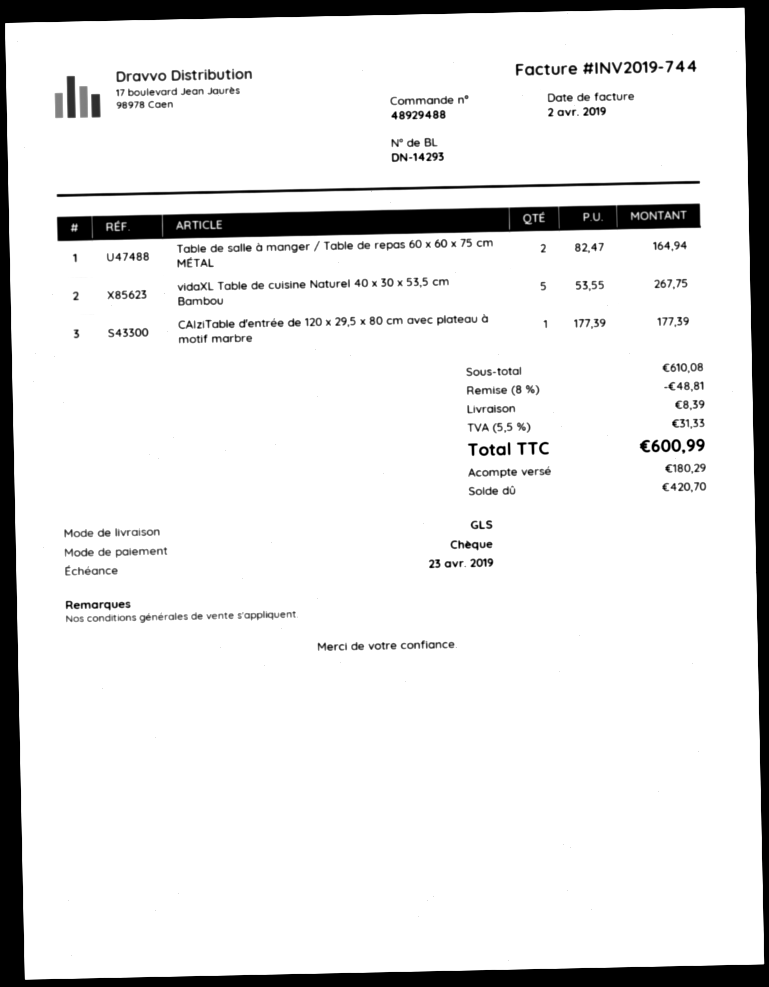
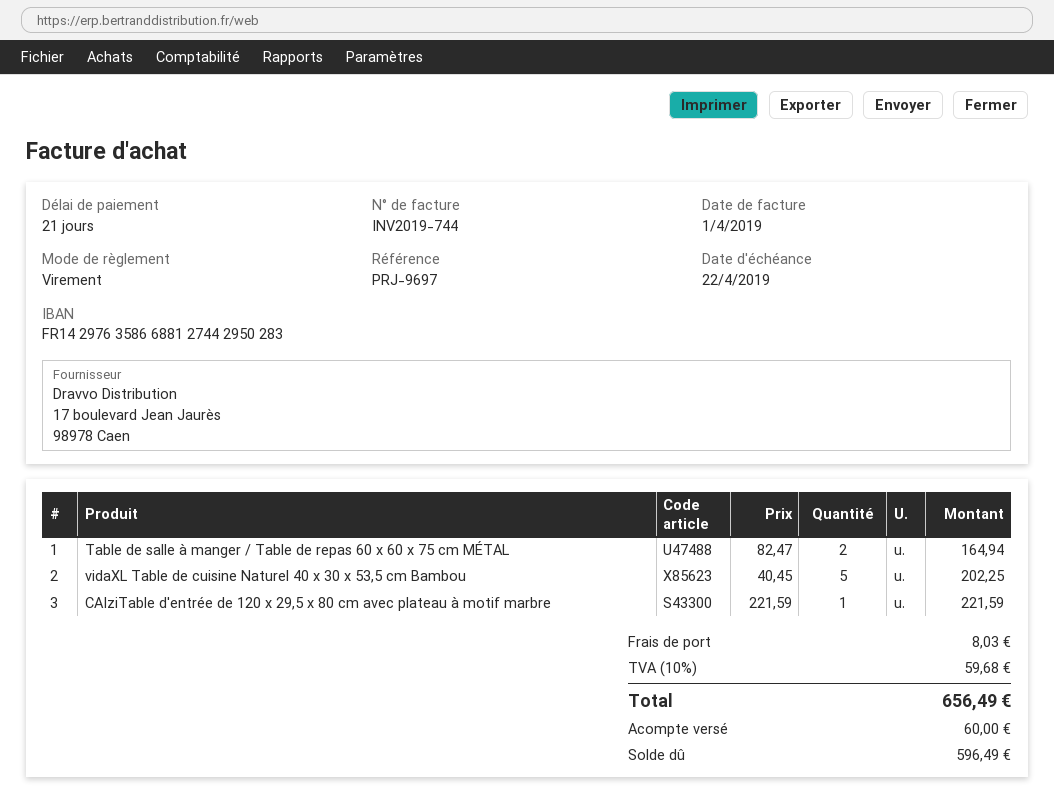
invoice date: 2019-04-02 -> 2019-04-01
due date: 2019-04-23 -> 2019-04-22
payment method: cheque -> bank transfer
vidaXL Table de cuisine Naturel 40 x 30 x 53,5 cm Bambou: 5 x 53.55 = 267.75 -> 5 x 40.45 = 202.25
CAIziTable d'entrée de 120 x 29,5 x 80 cm avec plateau à motif marbre: 1 x 177.39 = 177.39 -> 1 x 221.59 = 221.59
discount: 8% = 48.81 -> none
shipping: 8.39 -> 8.03
tax: 5.5% = 31.33 -> 10% = 59.68
total: 600.99 -> 656.49
deposit: 180.29 -> 60.00
balance: 420.70 -> 596.49

